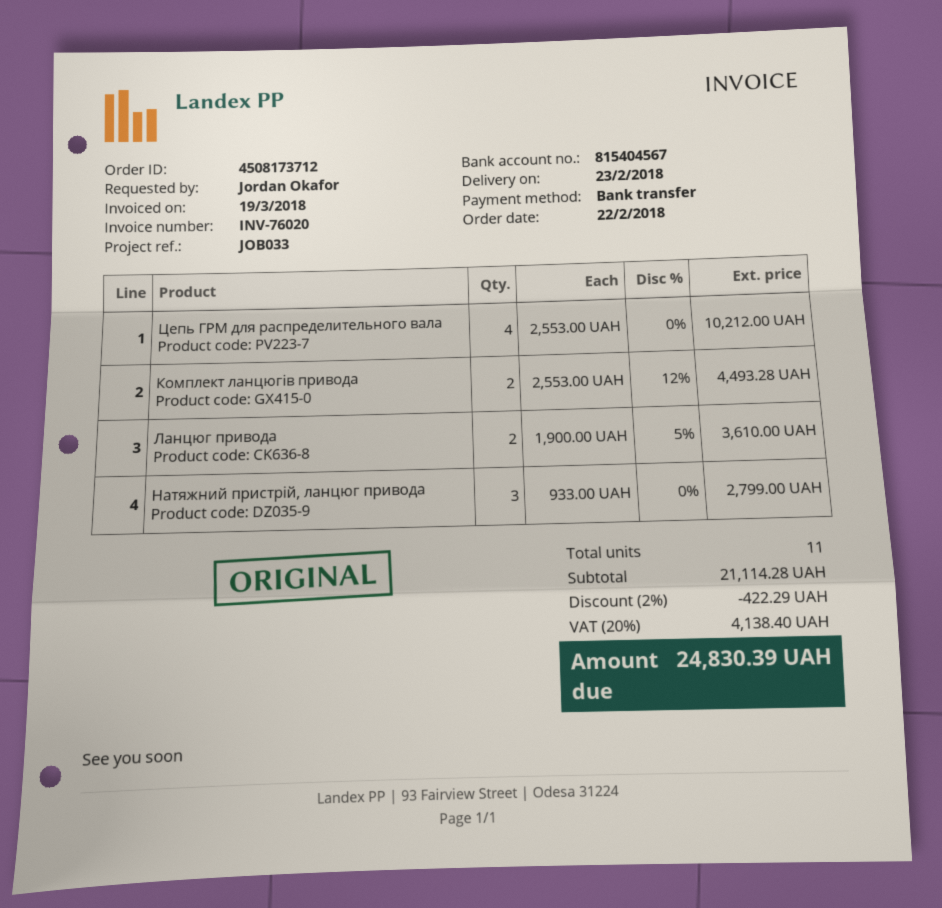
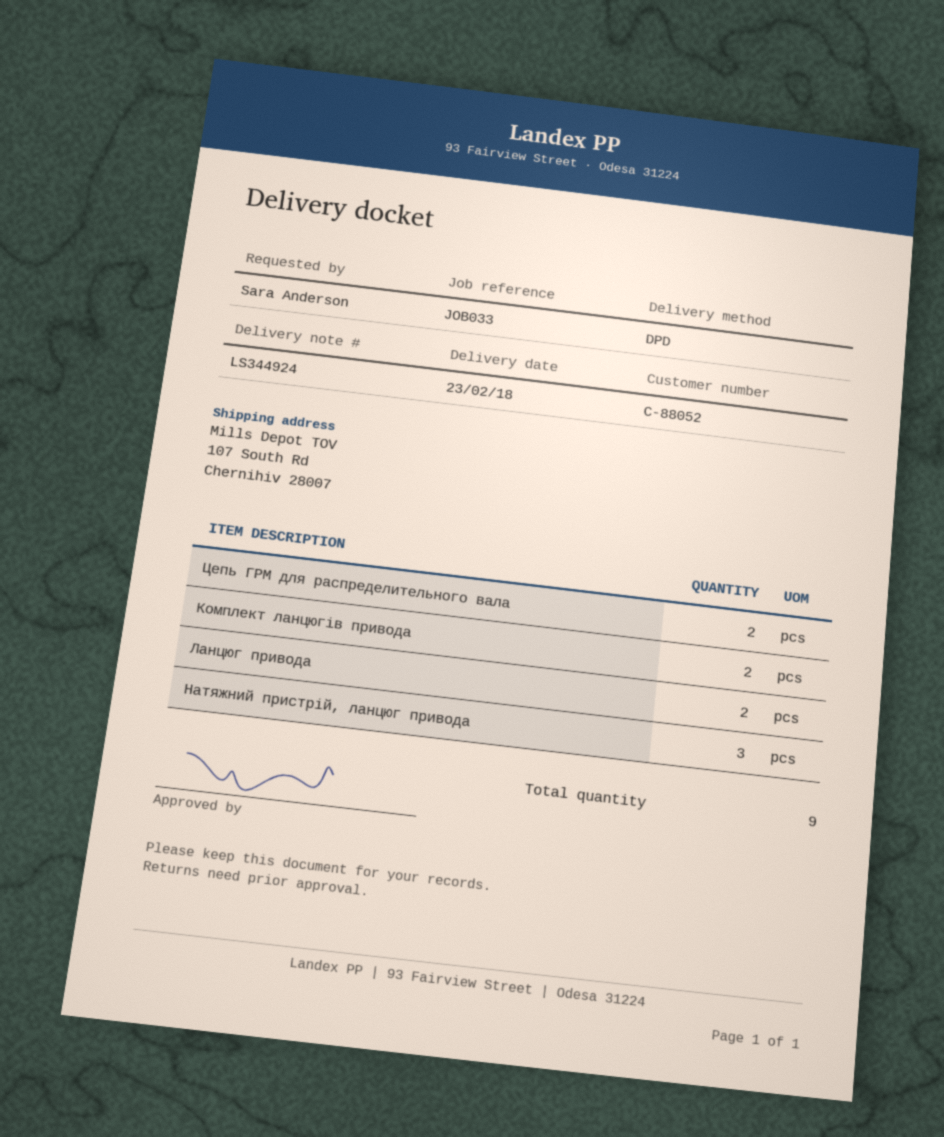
ordered by: Jordan Okafor -> Sara Anderson
Цепь ГРМ для распределительного вала: 4 -> 2
total quantity: 11 -> 9

